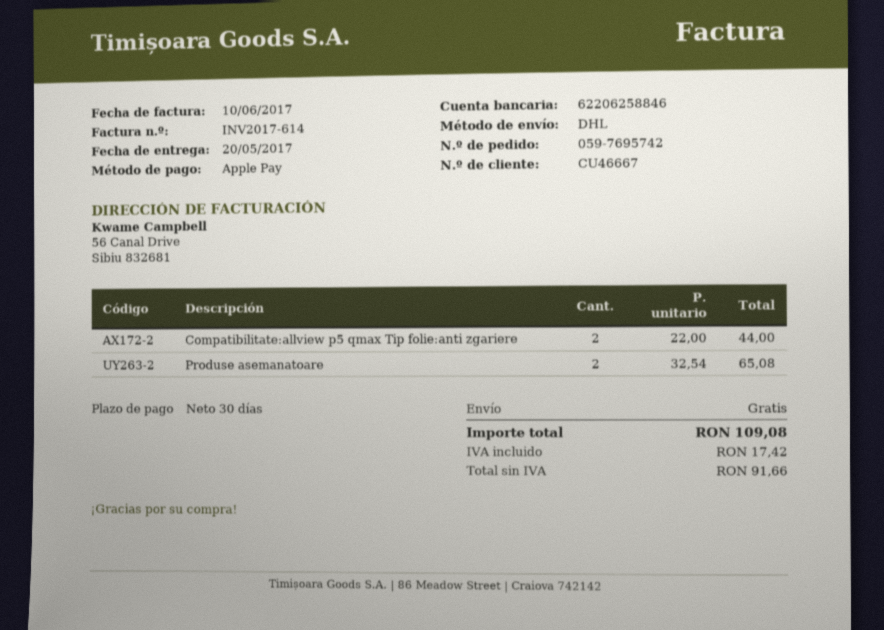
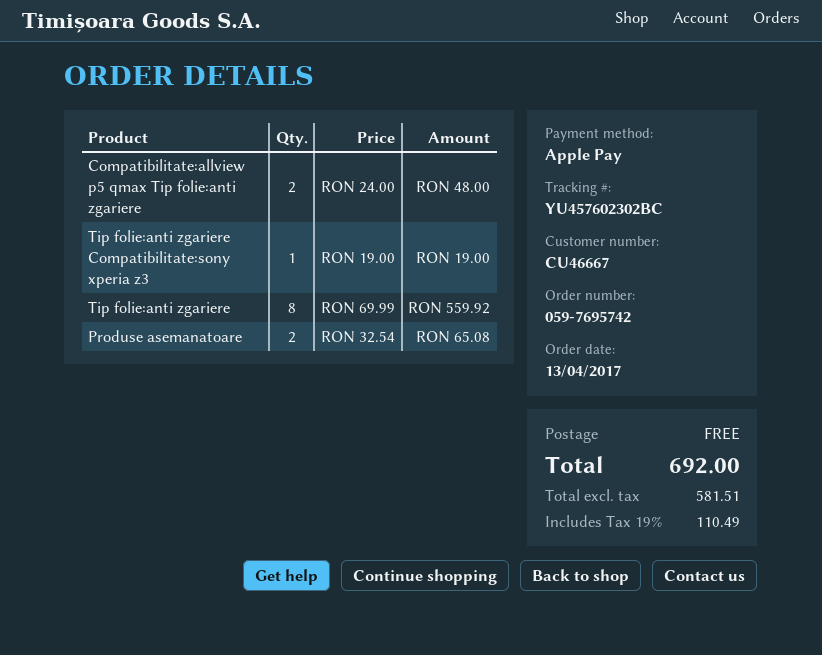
Compatibilitate:allview p5 qmax Tip folie:anti zgariere: 2 x 22.00 = 44.00 -> 2 x 24.00 = 48.00
Tip folie:anti zgariere Compatibilitate:sony xperia z3: none -> 1 x 19.00 = 19.00
Tip folie:anti zgariere: none -> 8 x 69.99 = 559.92
net: 91.66 -> 581.51
tax: 17.42 -> 110.49
total: 109.08 -> 692.00

